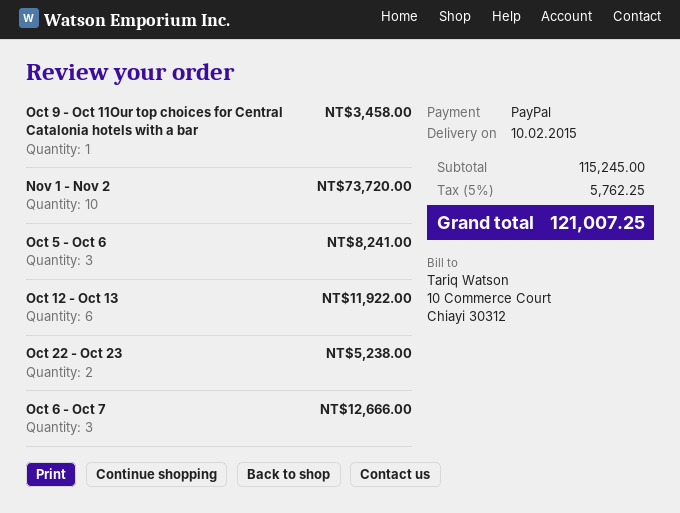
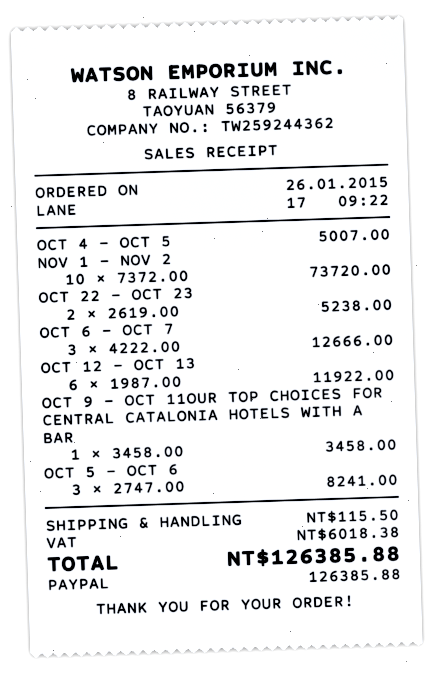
OCT 4 - OCT 5: none -> 1 for 5007.00
shipping: none -> 115.50
tax: 5762.25 -> 6018.38
total: 121007.25 -> 126385.88

